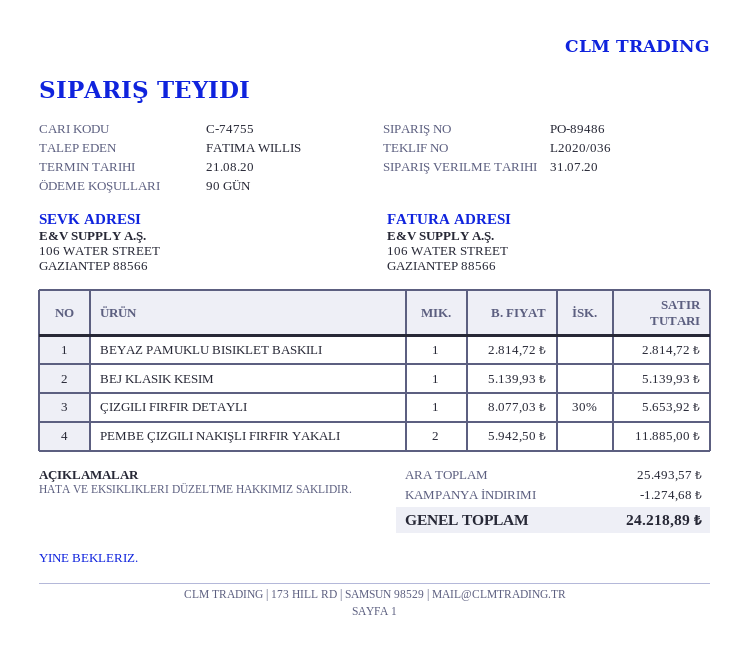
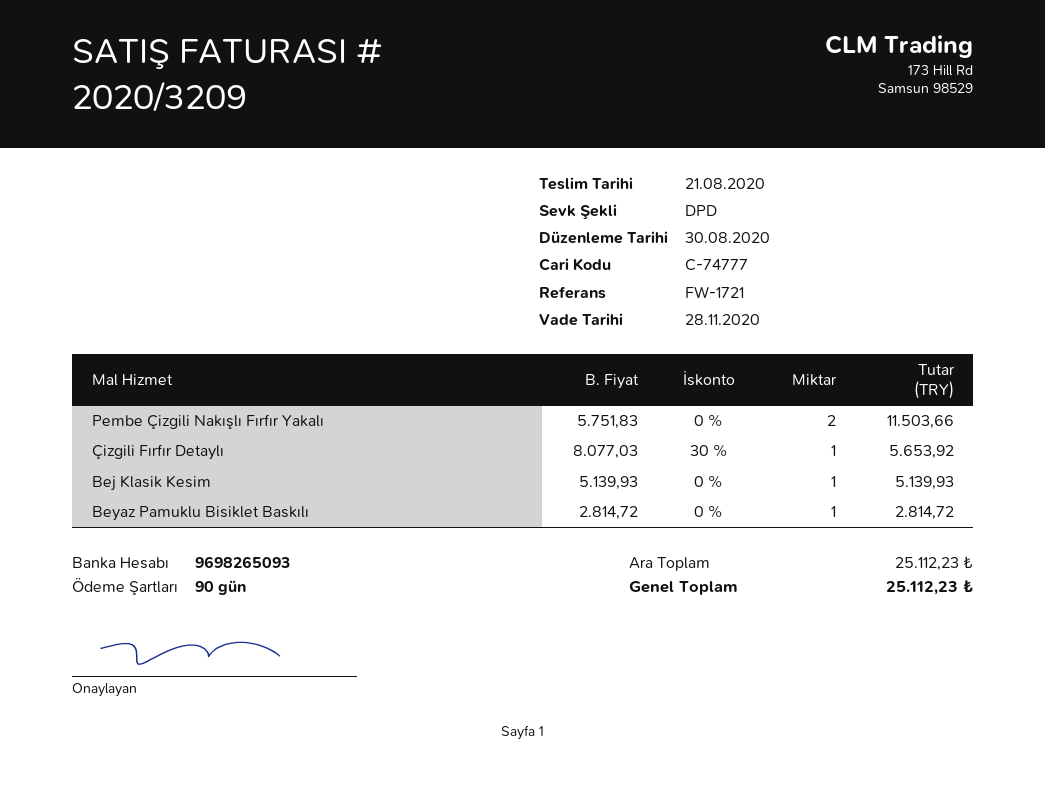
customer number: C-74755 -> C-74777
PEMBE ÇIZGILI NAKIŞLI FIRFIR YAKALI: 2 x 5942.50 = 11885.00 -> 2 x 5751.83 = 11503.66
subtotal: 25493.57 -> 25112.23
discount: 1274.68 -> none
total: 24218.89 -> 25112.23

